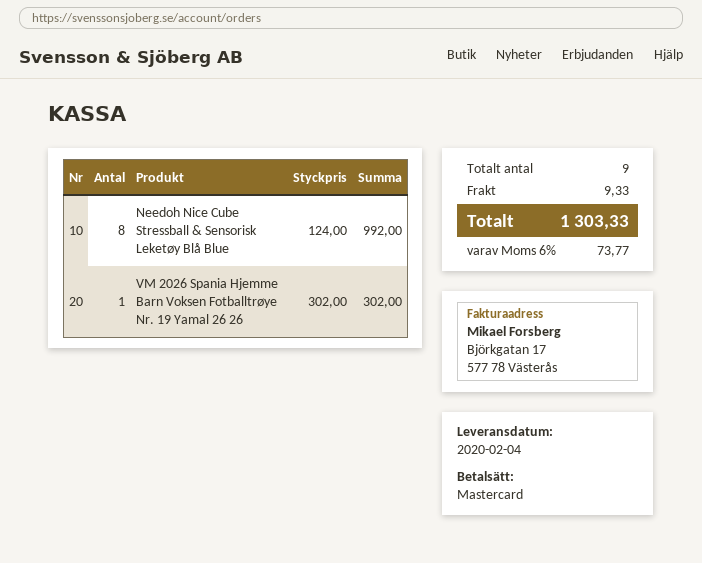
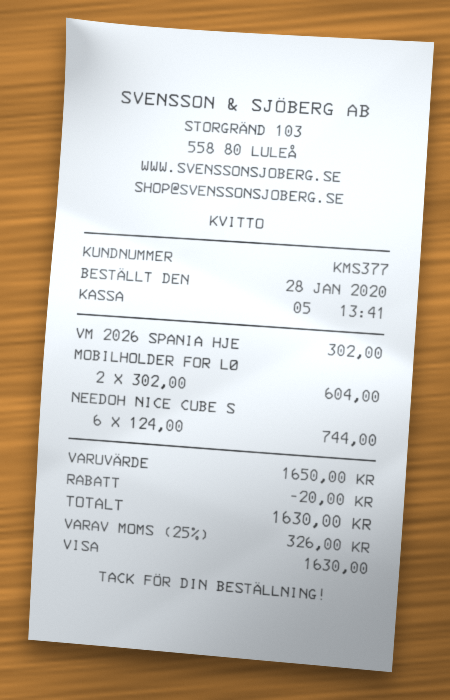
payment method: Mastercard -> Visa
Needoh Nice Cube Stressball & Sensorisk Leketøy Blå Blue: 8 x 124.00 = 992.00 -> 6 x 124.00 = 744.00
MOBILHOLDER FOR LØ: none -> 2 x 302.00 = 604.00
discount: none -> 20.00
shipping: 9.33 -> none
tax: 6% = 73.77 -> 25% = 326.00
total: 1303.33 -> 1630.00

